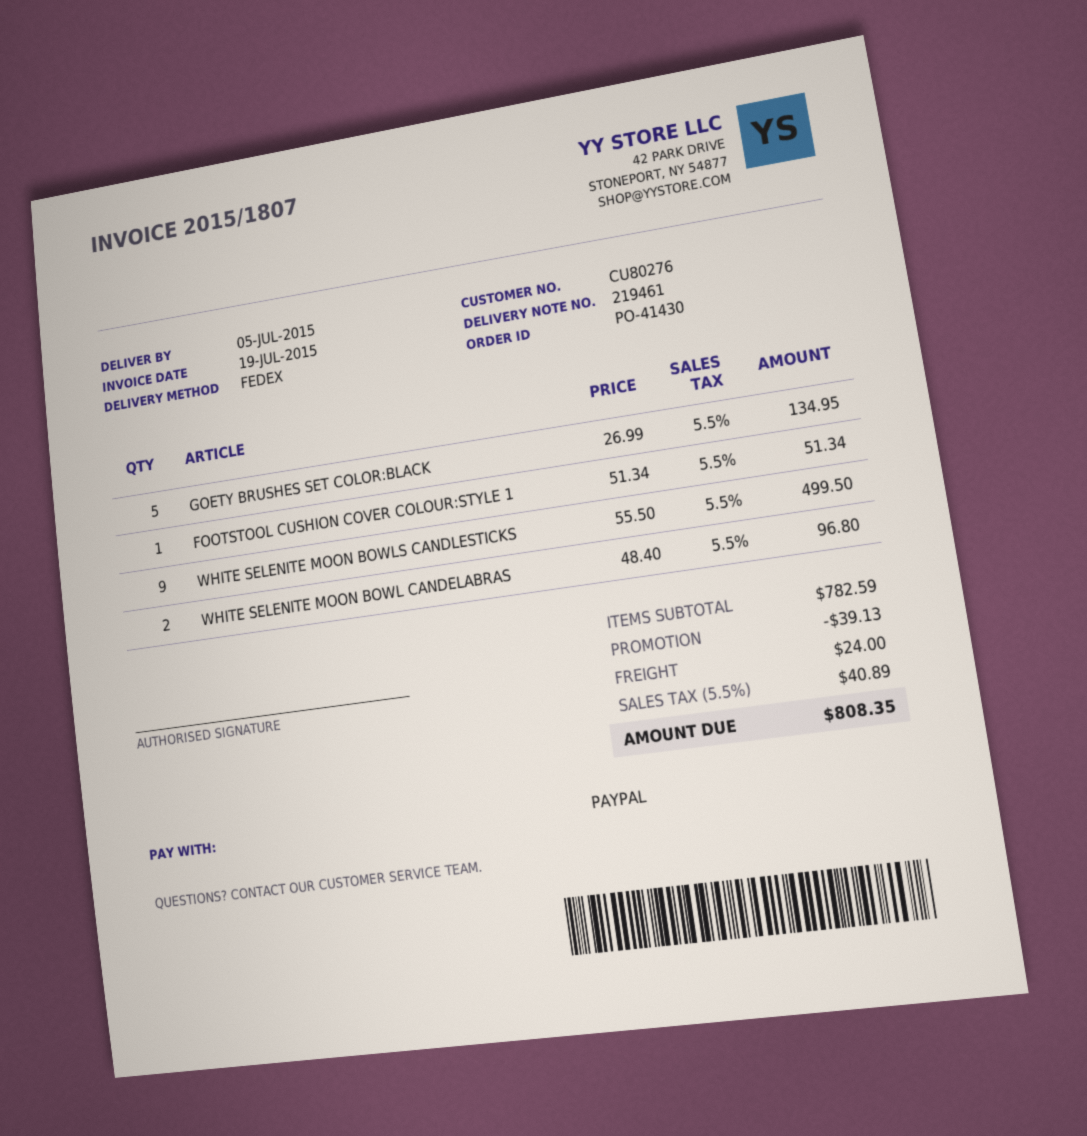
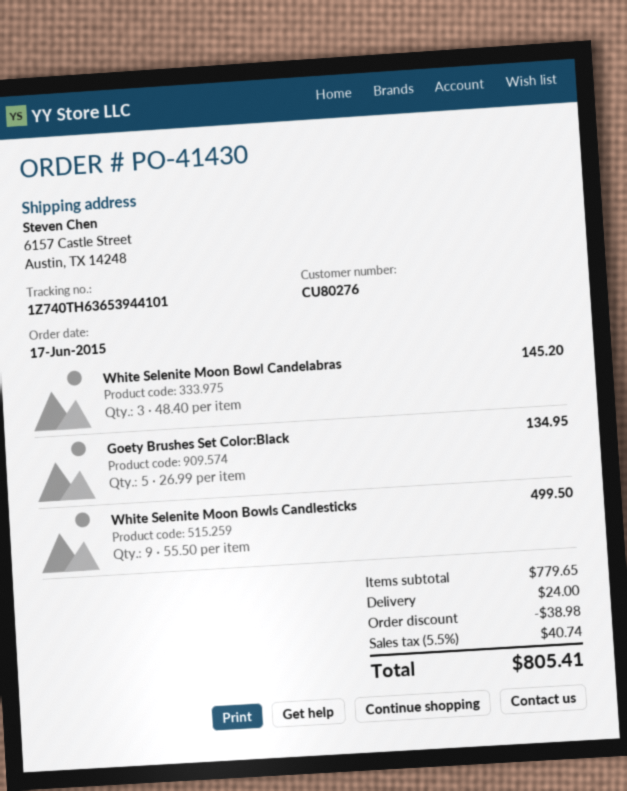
FOOTSTOOL CUSHION COVER COLOUR:STYLE 1: 1 x 51.34 = 51.34 -> none
WHITE SELENITE MOON BOWL CANDELABRAS: 2 x 48.40 = 96.80 -> 3 x 48.40 = 145.20
subtotal: 782.59 -> 779.65
discount: 39.13 -> 38.98
tax: 5.5% = 40.89 -> 5.5% = 40.74
total: 808.35 -> 805.41

